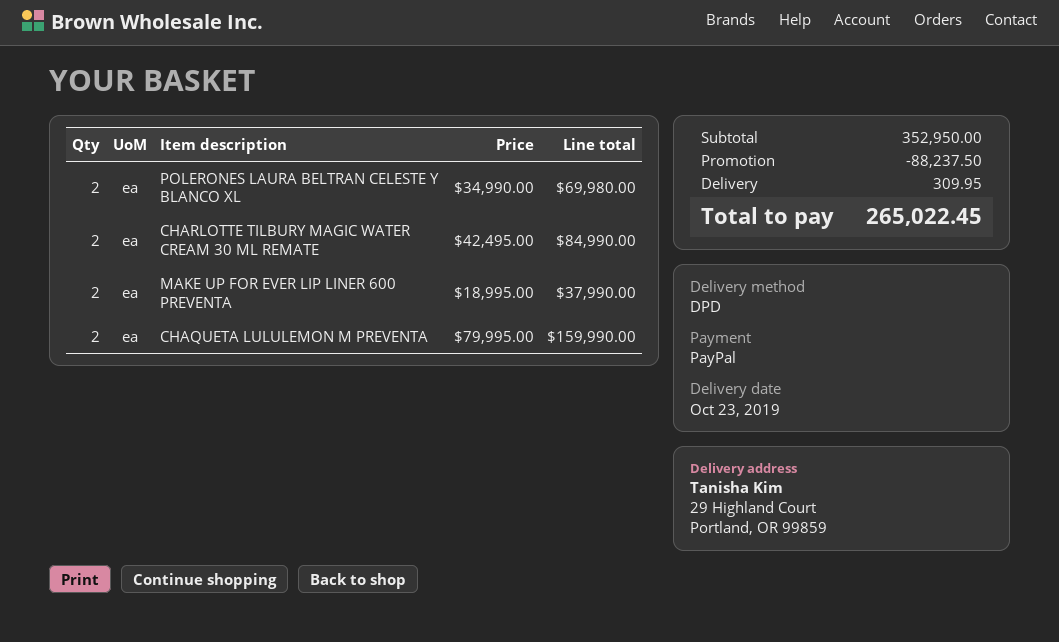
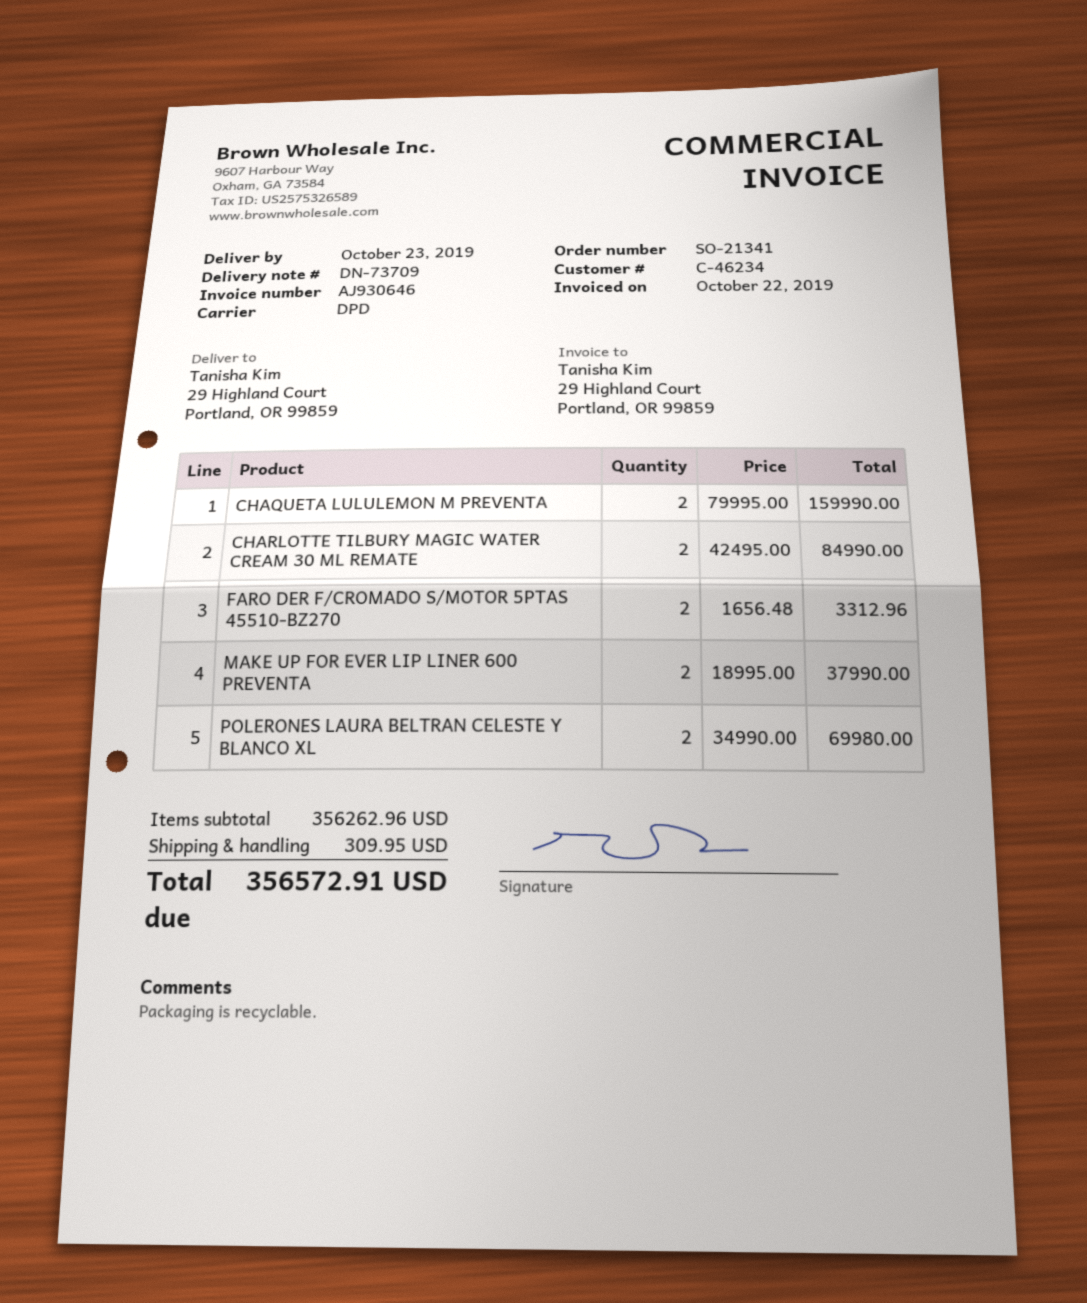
FARO DER F/CROMADO S/MOTOR 5PTAS 45510-BZ270: none -> 2 x 1656.48 = 3312.96
subtotal: 352950.00 -> 356262.96
discount: 88237.50 -> none
total: 265022.45 -> 356572.91

